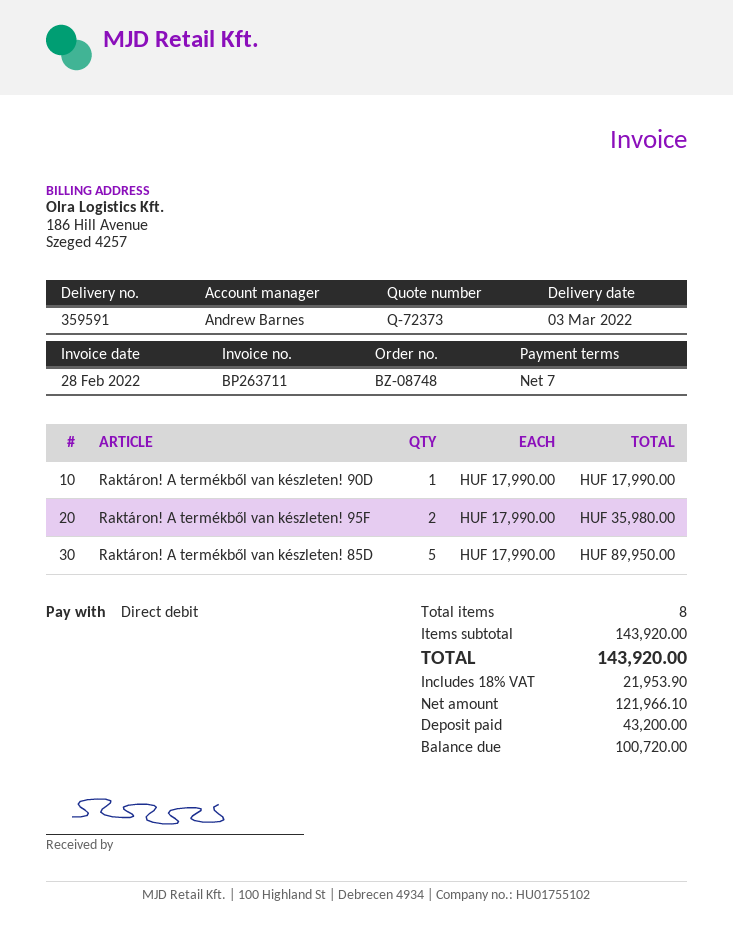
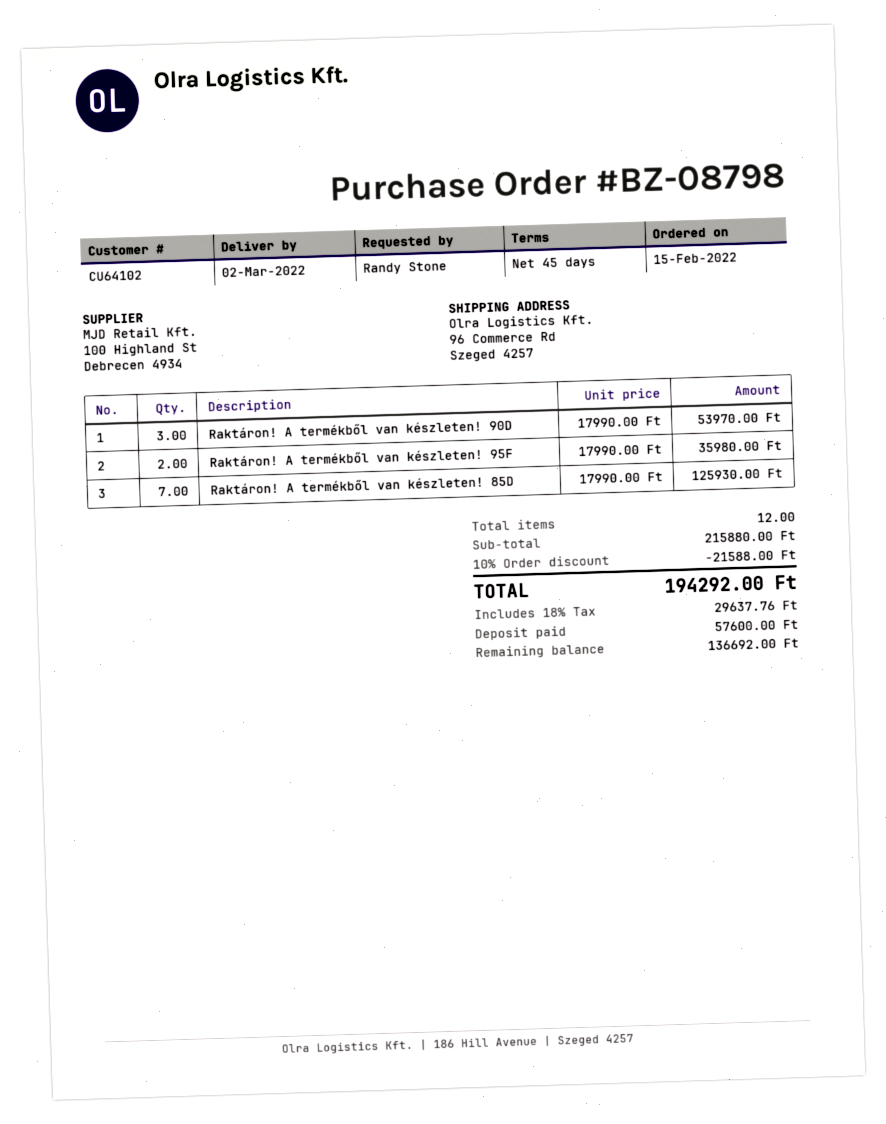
order number: BZ-08748 -> BZ-08798
delivery date: 2022-03-03 -> 2022-03-02
payment terms: 7 days -> 45 days
Raktáron! A termékből van készleten! 90D: 1 x 17990.00 = 17990.00 -> 3 x 17990.00 = 53970.00
Raktáron! A termékből van készleten! 85D: 5 x 17990.00 = 89950.00 -> 7 x 17990.00 = 125930.00
total quantity: 8 -> 12
subtotal: 143920.00 -> 215880.00
discount: none -> 10% = 21588.00
tax: 18% = 21953.90 -> 18% = 29637.76
total: 143920.00 -> 194292.00
deposit: 43200.00 -> 57600.00
balance: 100720.00 -> 136692.00

